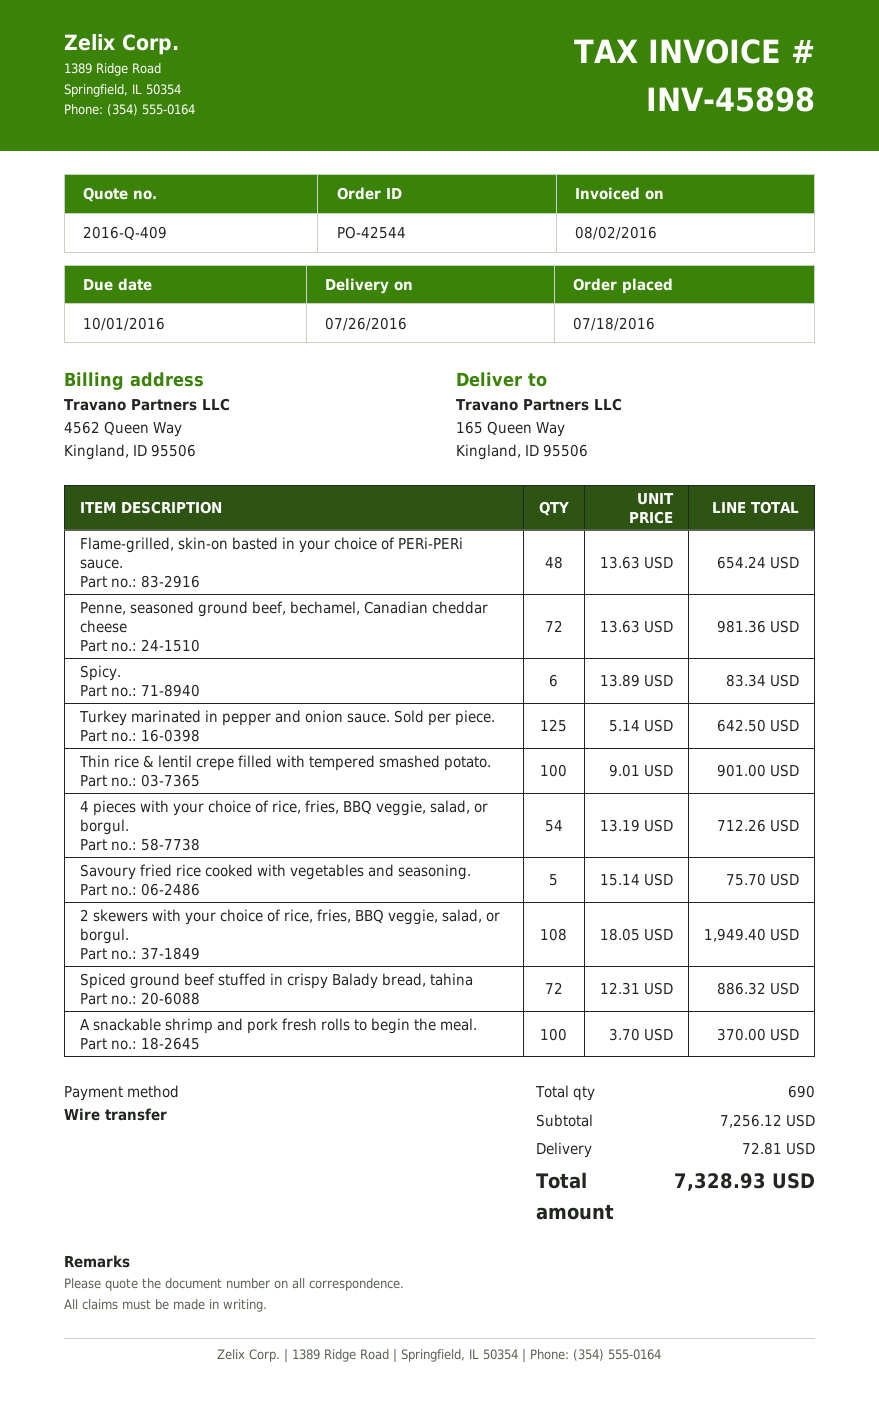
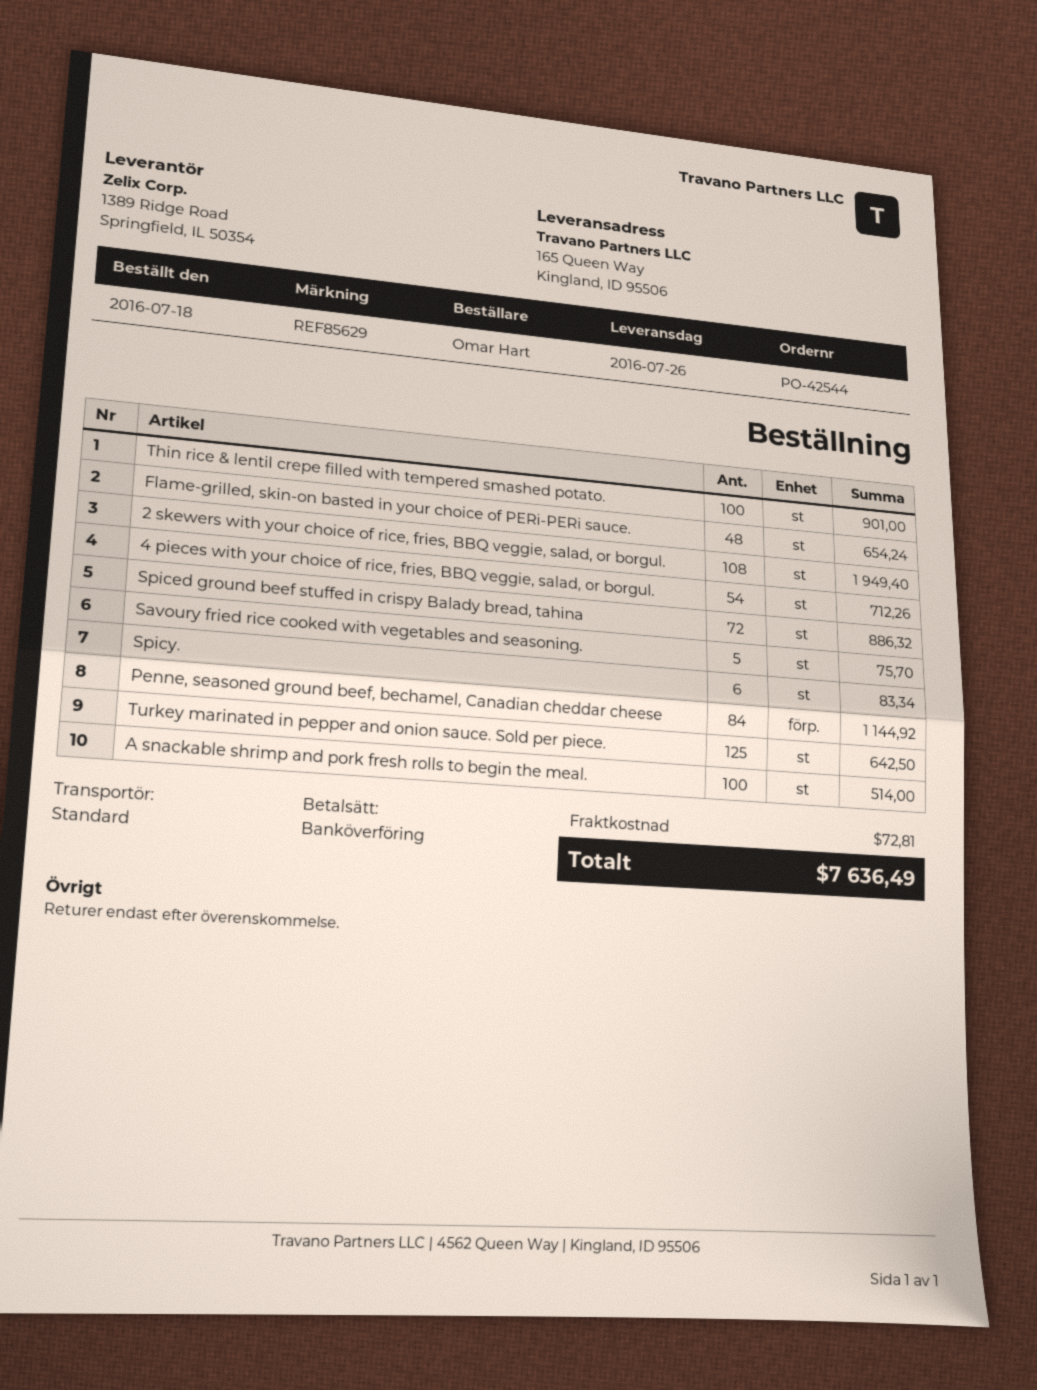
Penne, seasoned ground beef, bechamel, Canadian cheddar cheese: 72 for 981.36 -> 84 for 1144.92
A snackable shrimp and pork fresh rolls to begin the meal.: 100 for 370.00 -> 100 for 514.00
total: 7328.93 -> 7636.49

